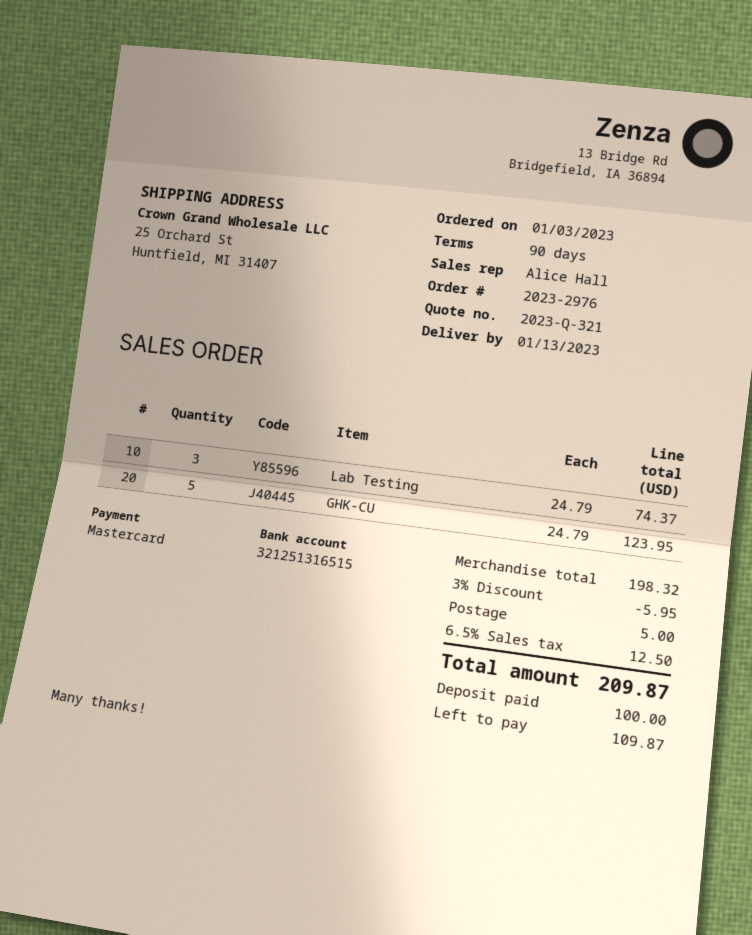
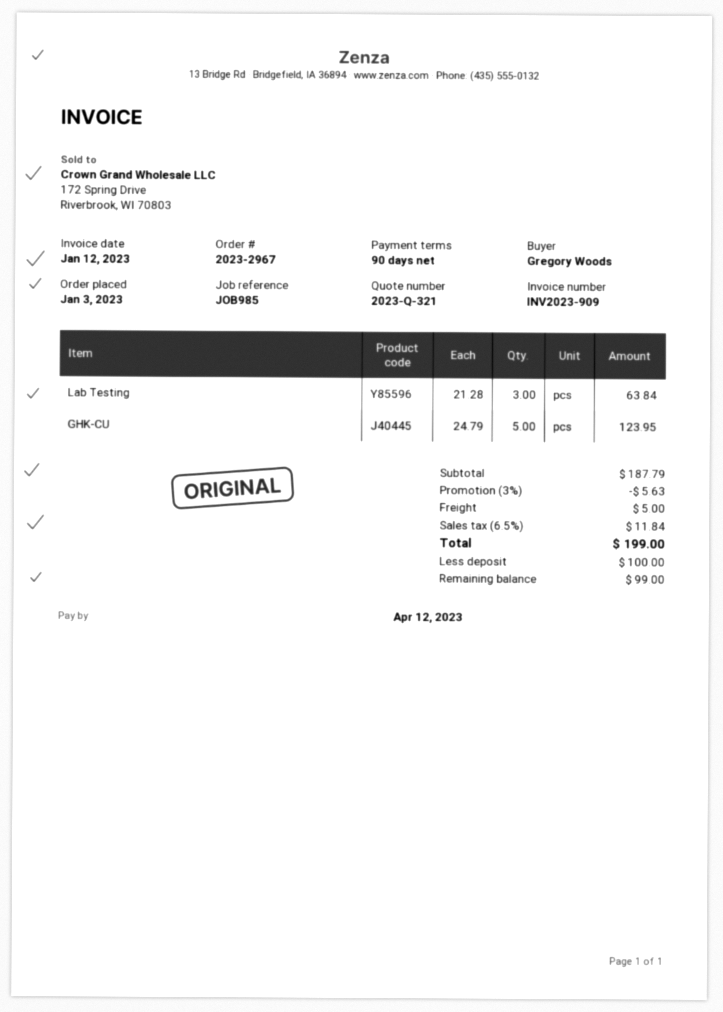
order number: 2023-2976 -> 2023-2967
Lab Testing: 3 x 24.79 = 74.37 -> 3 x 21.28 = 63.84
subtotal: 198.32 -> 187.79
discount: 3% = 5.95 -> 3% = 5.63
tax: 6.5% = 12.50 -> 6.5% = 11.84
total: 209.87 -> 199.00
balance: 109.87 -> 99.00

